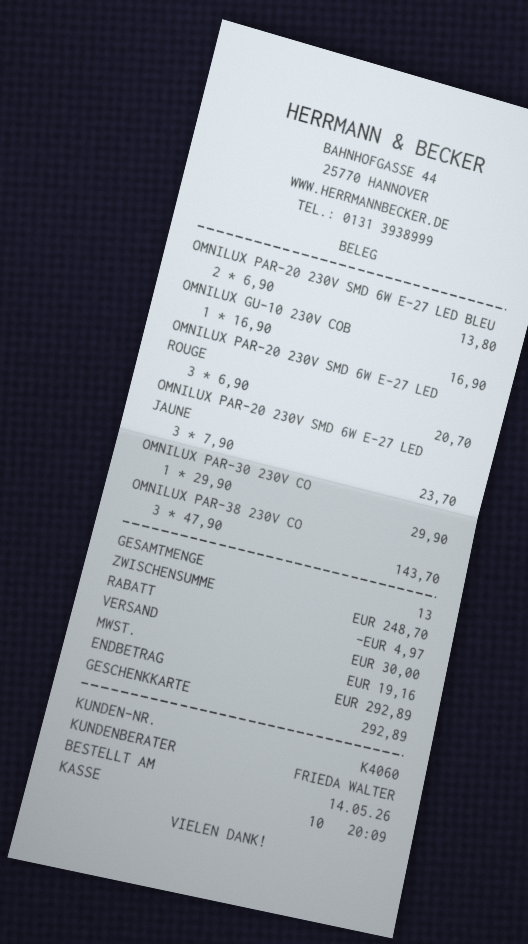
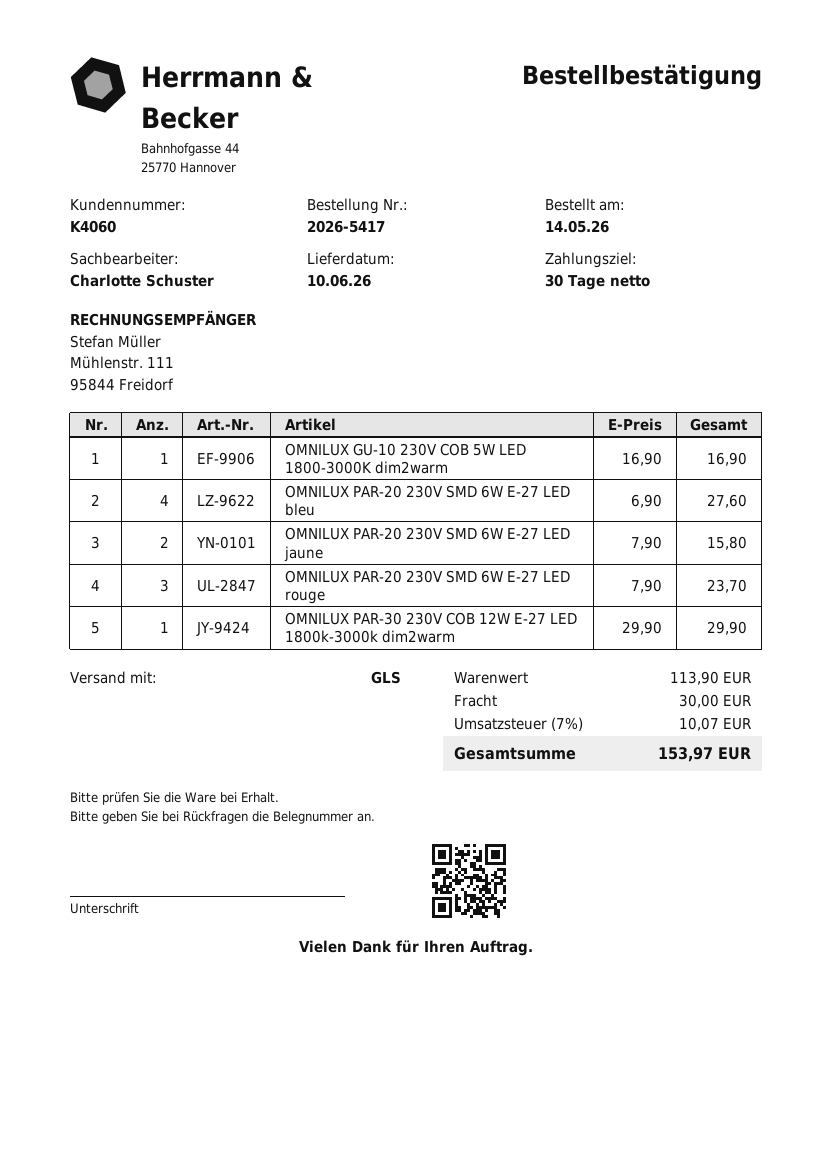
sales rep: FRIEDA WALTER -> Charlotte Schuster
OMNILUX PAR-20 230V SMD 6W E-27 LED BLEU: 2 x 6.90 = 13.80 -> 4 x 6.90 = 27.60
OMNILUX PAR-20 230V SMD 6W E-27 LED ROUGE: 3 x 6.90 = 20.70 -> 3 x 7.90 = 23.70
OMNILUX PAR-20 230V SMD 6W E-27 LED JAUNE: 3 x 7.90 = 23.70 -> 2 x 7.90 = 15.80
OMNILUX PAR-38 230V CO: 3 x 47.90 = 143.70 -> none
subtotal: 248.70 -> 113.90
discount: 4.97 -> none
tax: 19.16 -> 10.07
total: 292.89 -> 153.97

